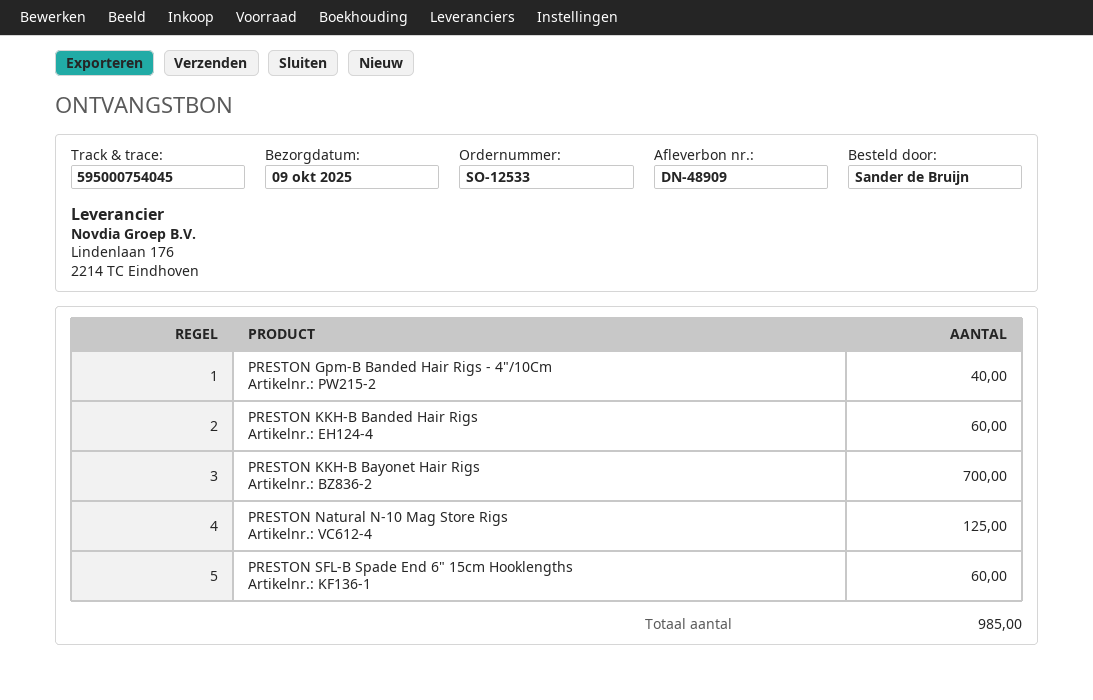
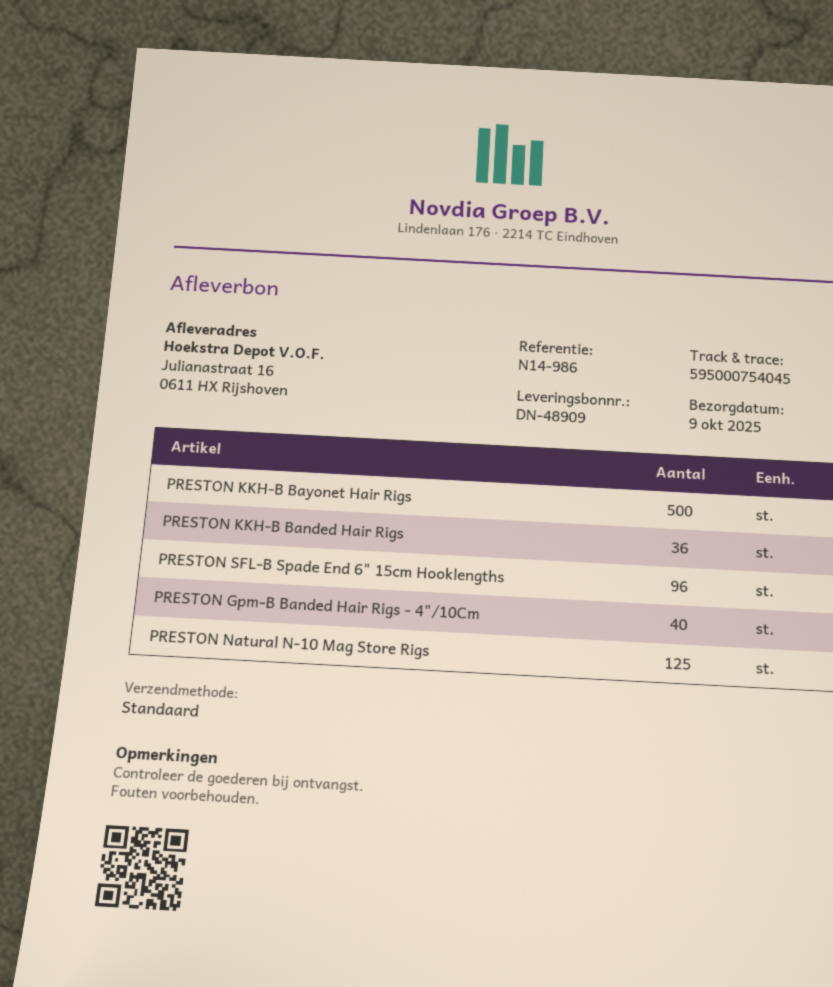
PRESTON KKH-B Banded Hair Rigs: 60 -> 36
PRESTON KKH-B Bayonet Hair Rigs: 700 -> 500
PRESTON SFL-B Spade End 6" 15cm Hooklengths: 60 -> 96

